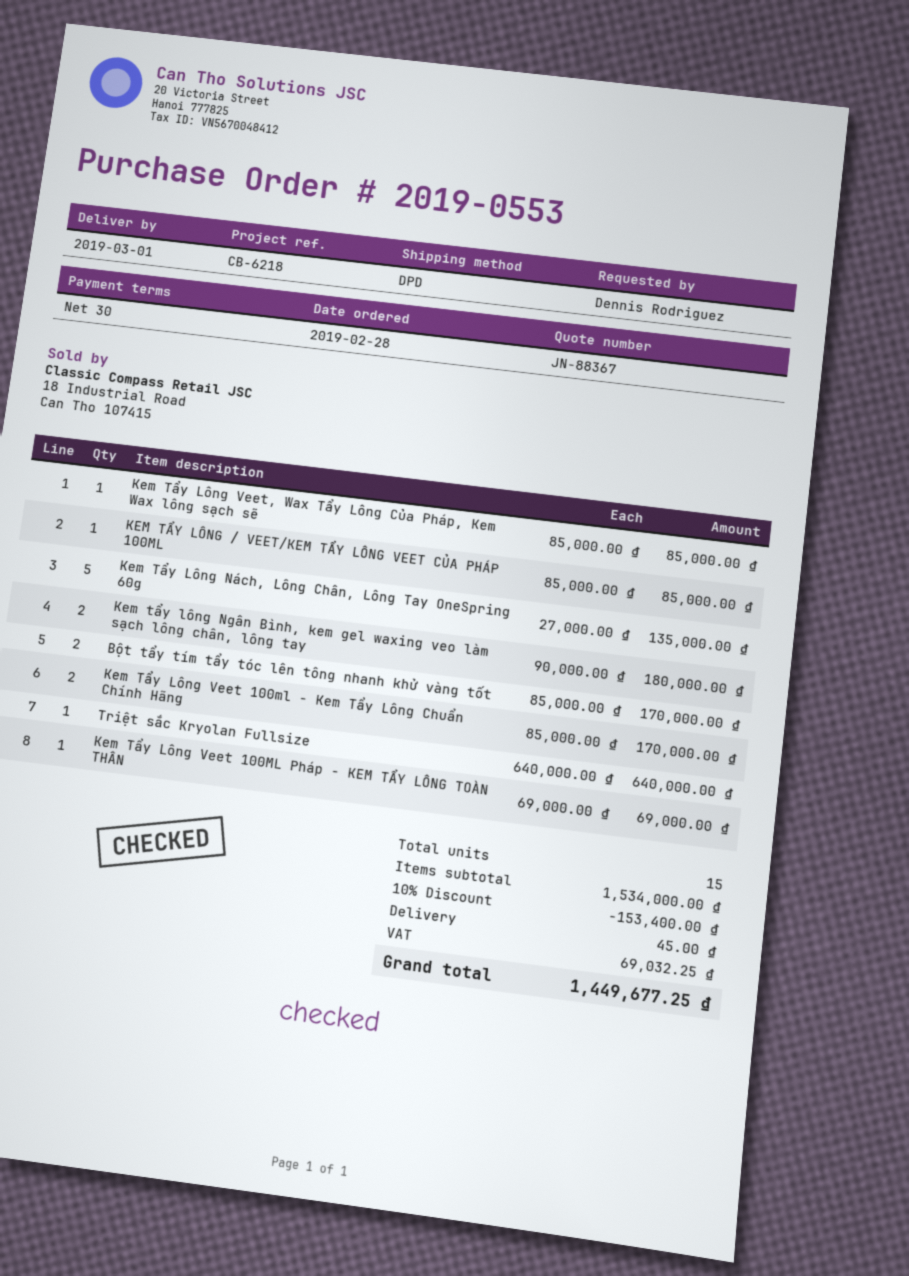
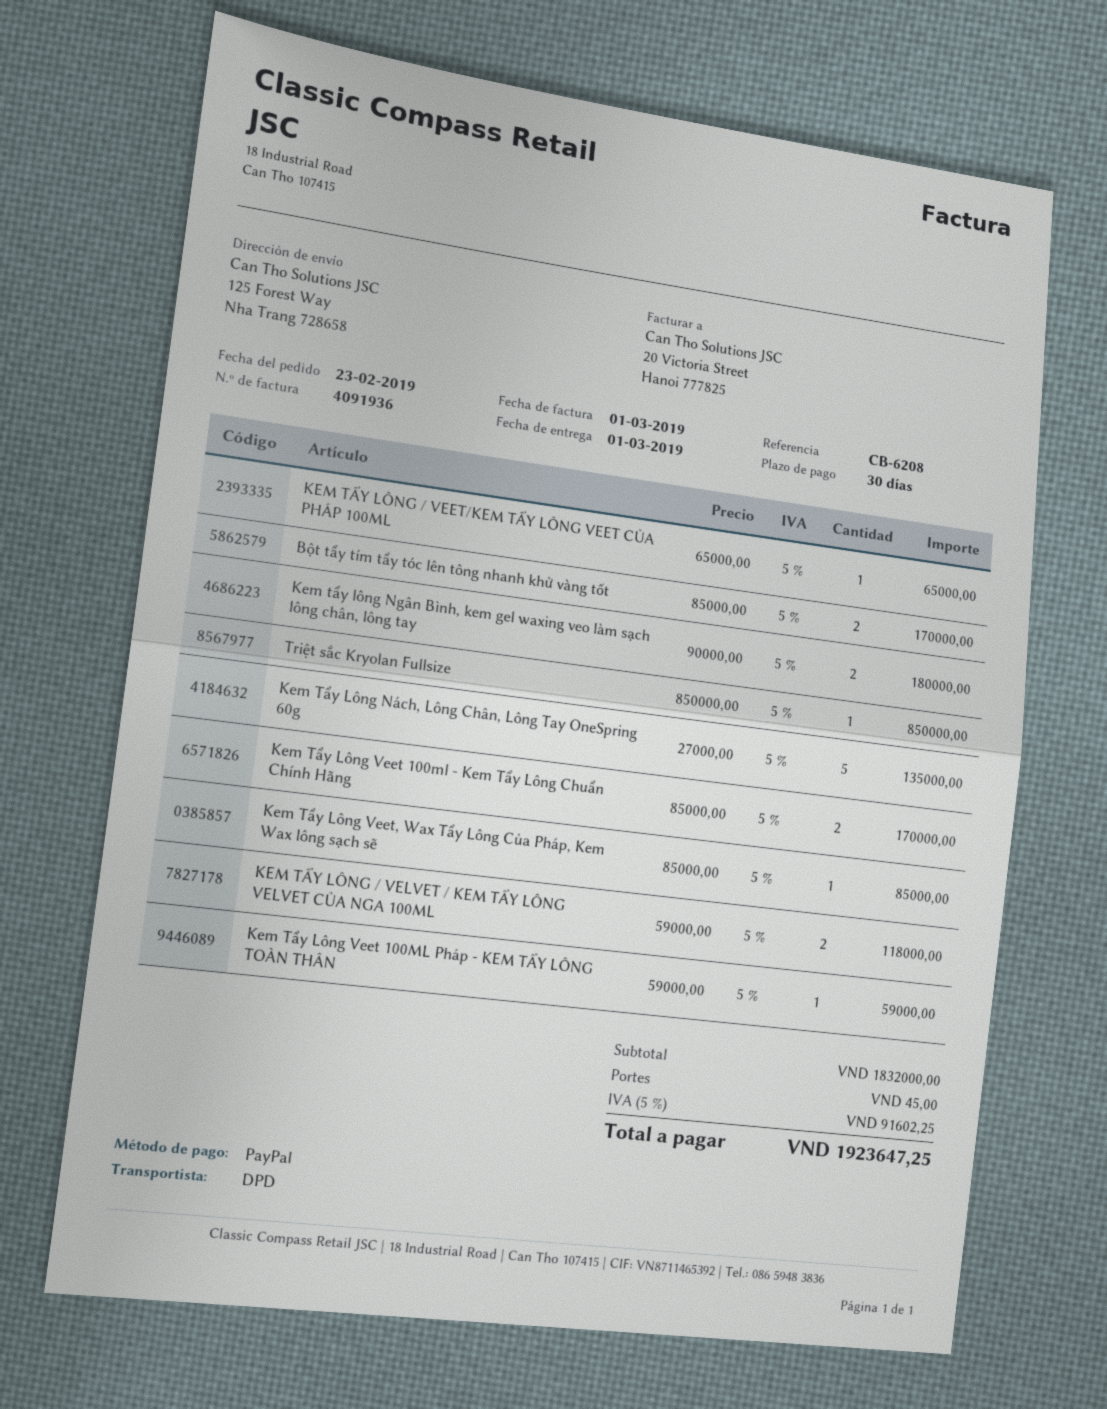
order date: 2019-02-28 -> 2019-02-23
reference: CB-6218 -> CB-6208
KEM TẨY LÔNG / VEET/KEM TẨY LÔNG VEET CỦA PHÁP 100ML: 1 x 85000.00 = 85000.00 -> 1 x 65000.00 = 65000.00
Triệt sắc Kryolan Fullsize: 1 x 640000.00 = 640000.00 -> 1 x 850000.00 = 850000.00
Kem Tẩy Lông Veet 100ML Pháp - KEM TẨY LÔNG TOÀN THÂN: 1 x 69000.00 = 69000.00 -> 1 x 59000.00 = 59000.00
KEM TẨY LÔNG / VELVET / KEM TẨY LÔNG VELVET CỦA NGA 100ML: none -> 2 x 59000.00 = 118000.00
subtotal: 1534000.00 -> 1832000.00
discount: 10% = 153400.00 -> none
tax: 69032.25 -> 91602.25
total: 1449677.25 -> 1923647.25

